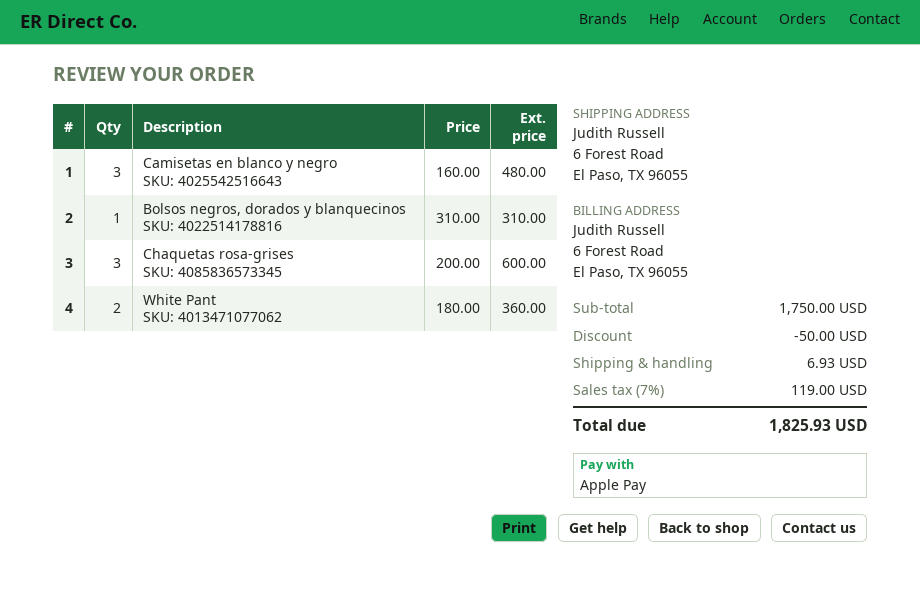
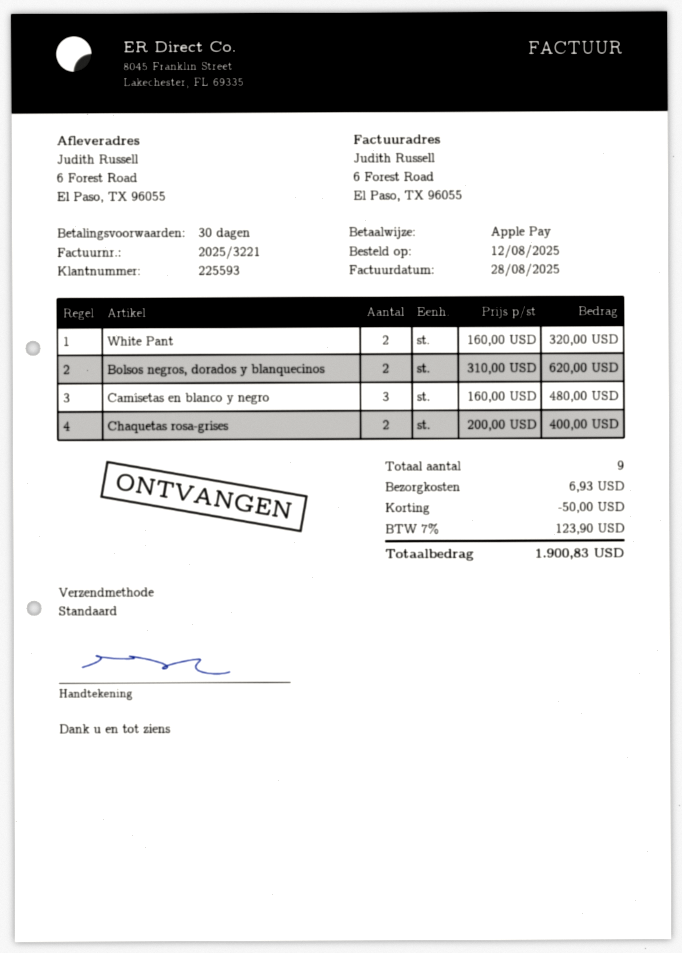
Bolsos negros, dorados y blanquecinos: 1 x 310.00 = 310.00 -> 2 x 310.00 = 620.00
Chaquetas rosa-grises: 3 x 200.00 = 600.00 -> 2 x 200.00 = 400.00
White Pant: 2 x 180.00 = 360.00 -> 2 x 160.00 = 320.00
tax: 7% = 119.00 -> 7% = 123.90
total: 1825.93 -> 1900.83

